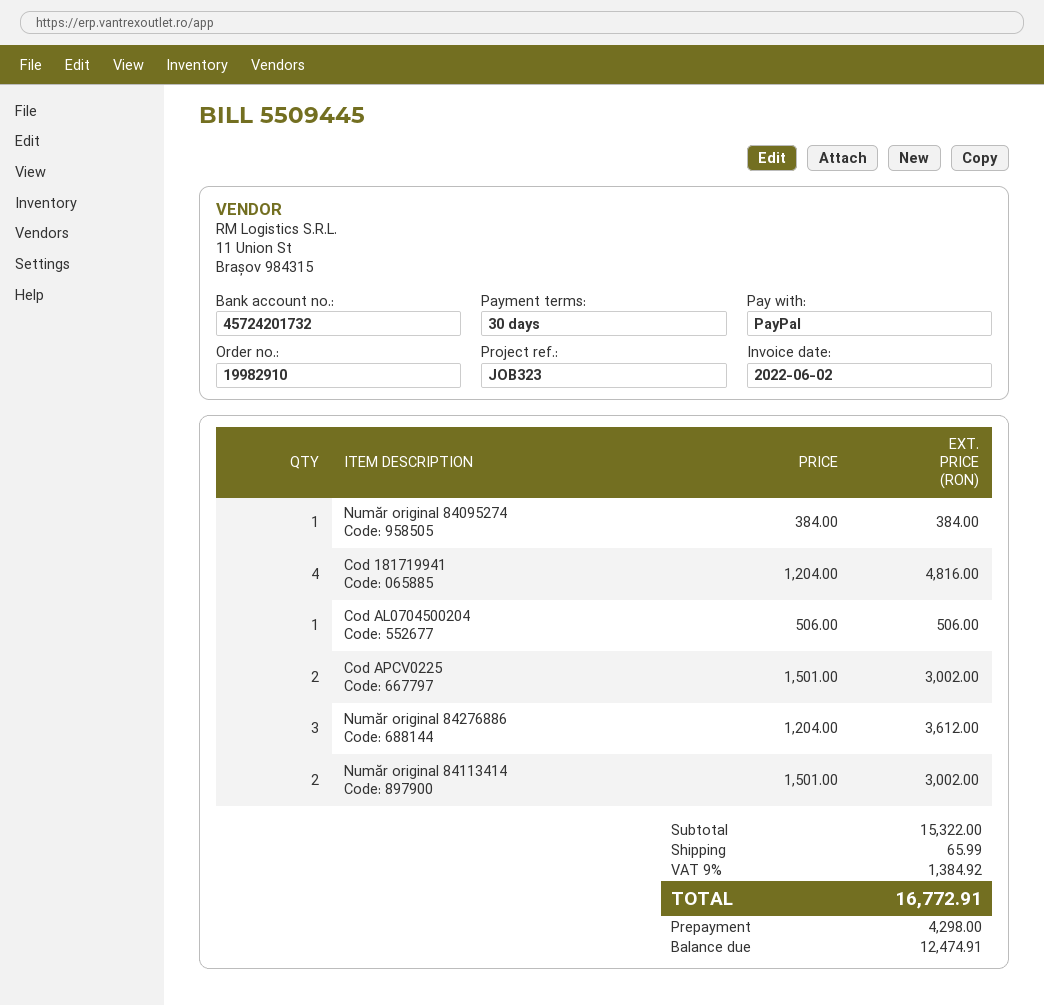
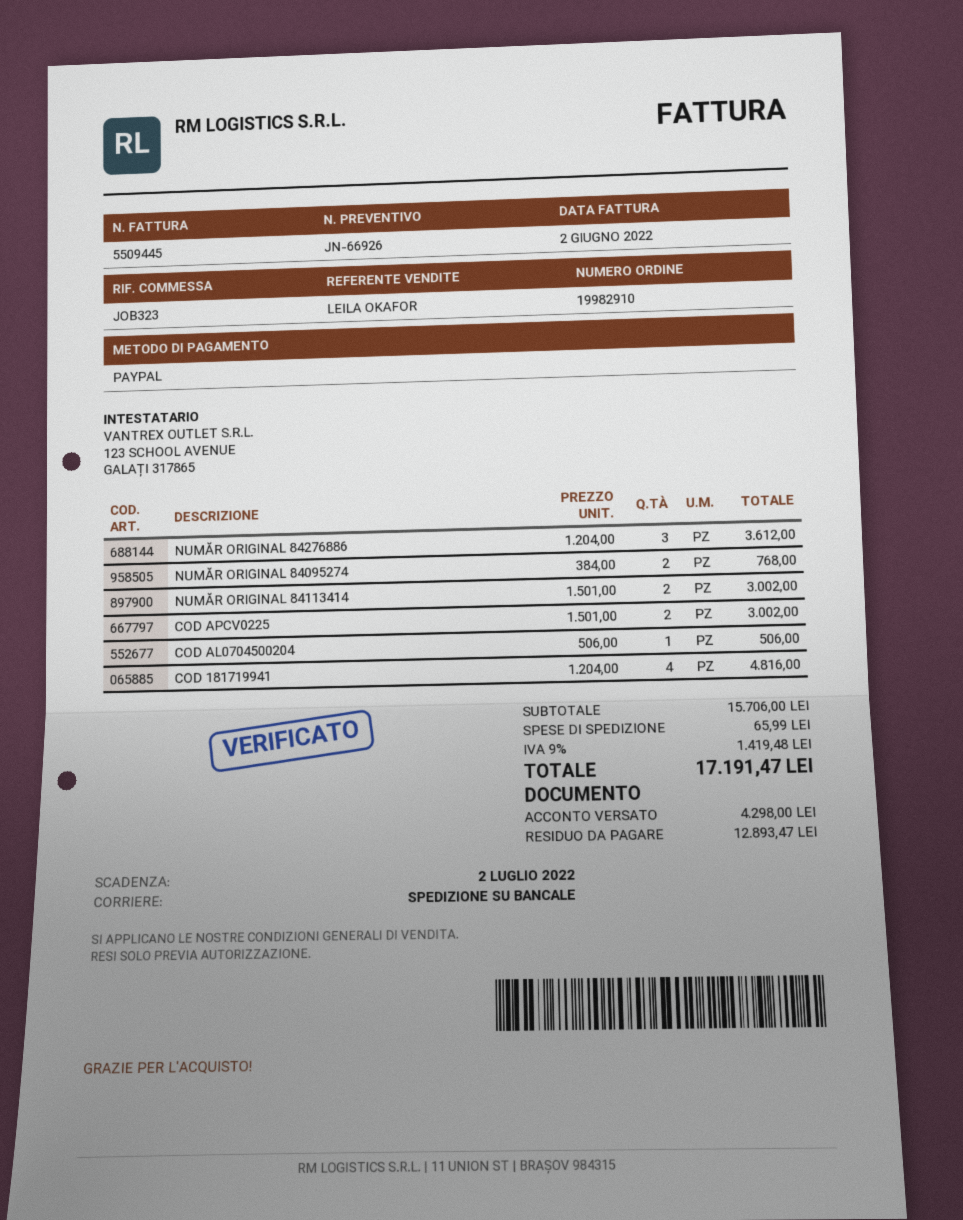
Număr original 84095274: 1 x 384.00 = 384.00 -> 2 x 384.00 = 768.00
subtotal: 15322.00 -> 15706.00
tax: 9% = 1384.92 -> 9% = 1419.48
total: 16772.91 -> 17191.47
balance: 12474.91 -> 12893.47

